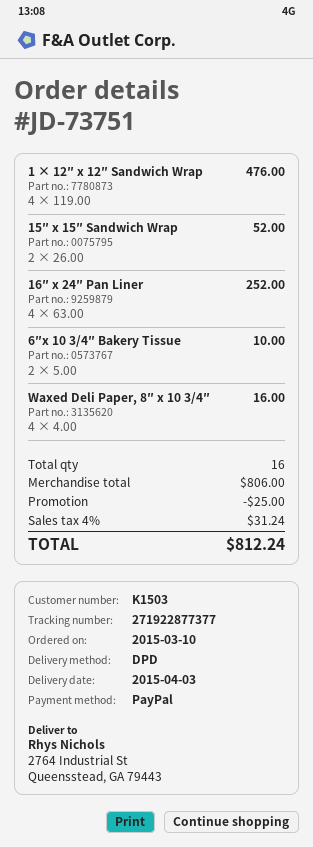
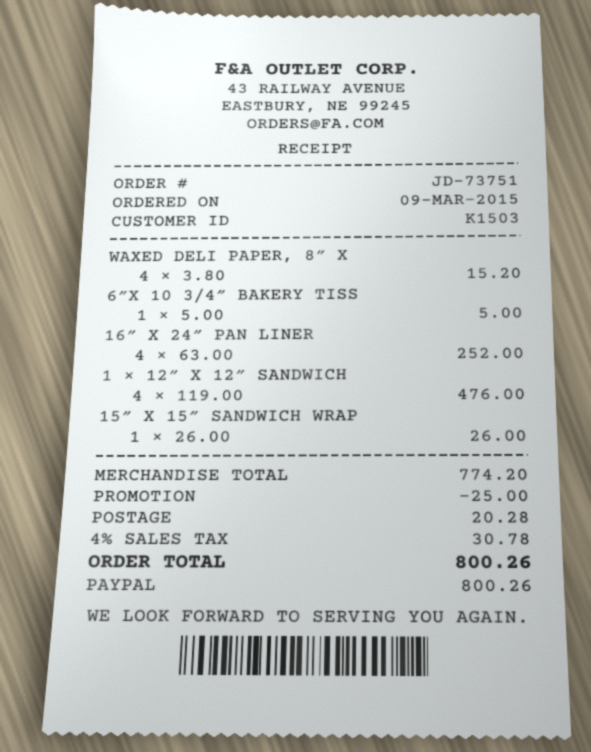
order date: 2015-03-10 -> 2015-03-09
15″ x 15″ Sandwich Wrap: 2 x 26.00 = 52.00 -> 1 x 26.00 = 26.00
6″x 10 3/4″ Bakery Tissue: 2 x 5.00 = 10.00 -> 1 x 5.00 = 5.00
Waxed Deli Paper, 8″ x 10 3/4″: 4 x 4.00 = 16.00 -> 4 x 3.80 = 15.20
subtotal: 806.00 -> 774.20
shipping: none -> 20.28
tax: 4% = 31.24 -> 4% = 30.78
total: 812.24 -> 800.26

